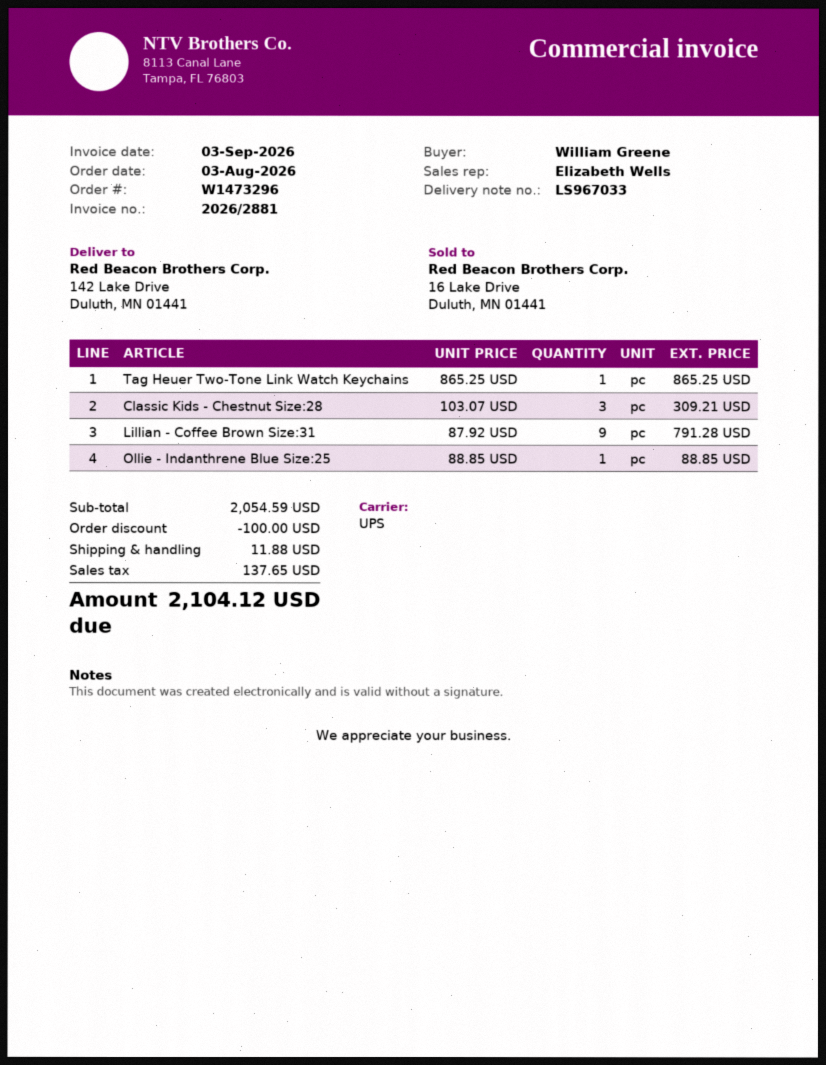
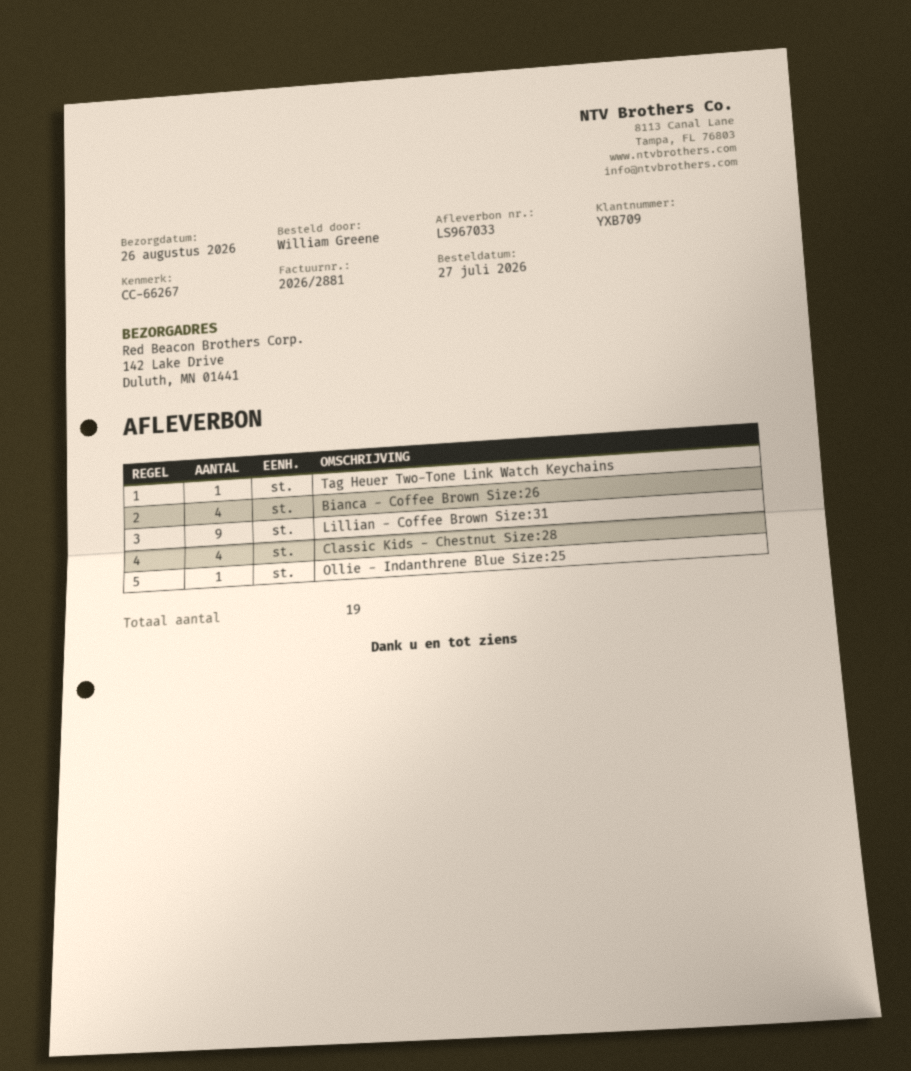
order date: 2026-08-03 -> 2026-07-27
Classic Kids - Chestnut Size:28: 3 -> 4
Bianca - Coffee Brown Size:26: none -> 4

